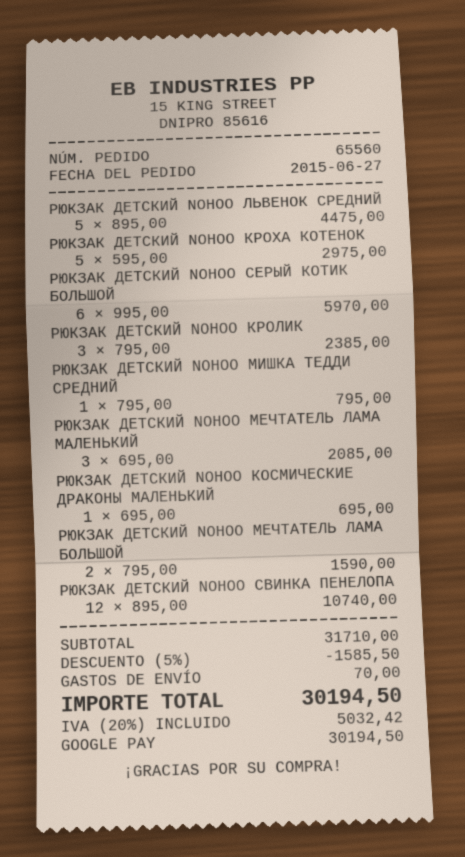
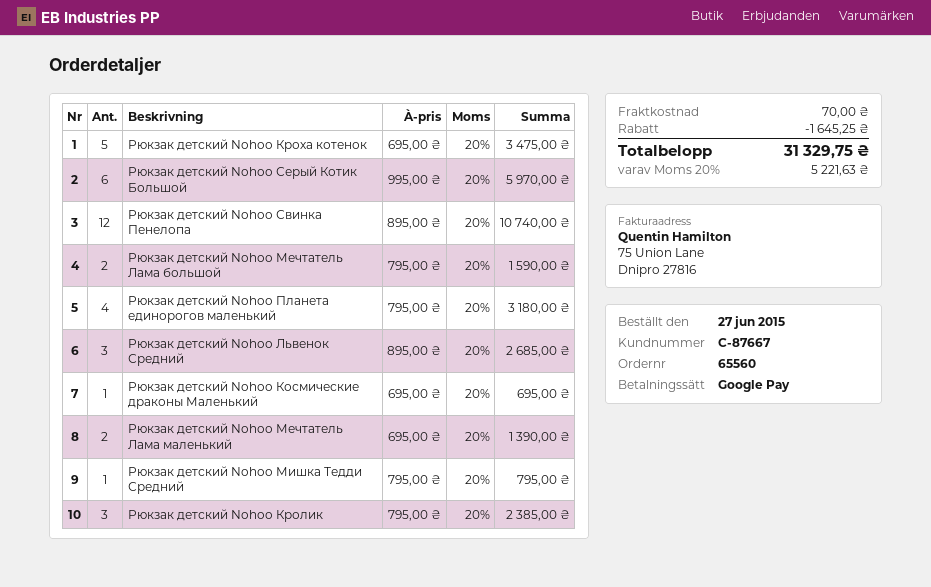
РЮКЗАК ДЕТСКИЙ NOHOO ЛЬВЕНОК СРЕДНИЙ: 5 x 895.00 = 4475.00 -> 3 x 895.00 = 2685.00
РЮКЗАК ДЕТСКИЙ NOHOO КРОХА КОТЕНОК: 5 x 595.00 = 2975.00 -> 5 x 695.00 = 3475.00
РЮКЗАК ДЕТСКИЙ NOHOO МЕЧТАТЕЛЬ ЛАМА МАЛЕНЬКИЙ: 3 x 695.00 = 2085.00 -> 2 x 695.00 = 1390.00
Рюкзак детский Nohoo Планета единорогов маленький: none -> 4 x 795.00 = 3180.00
discount: 1585.50 -> 1645.25
tax: 20% = 5032.42 -> 20% = 5221.63
total: 30194.50 -> 31329.75

